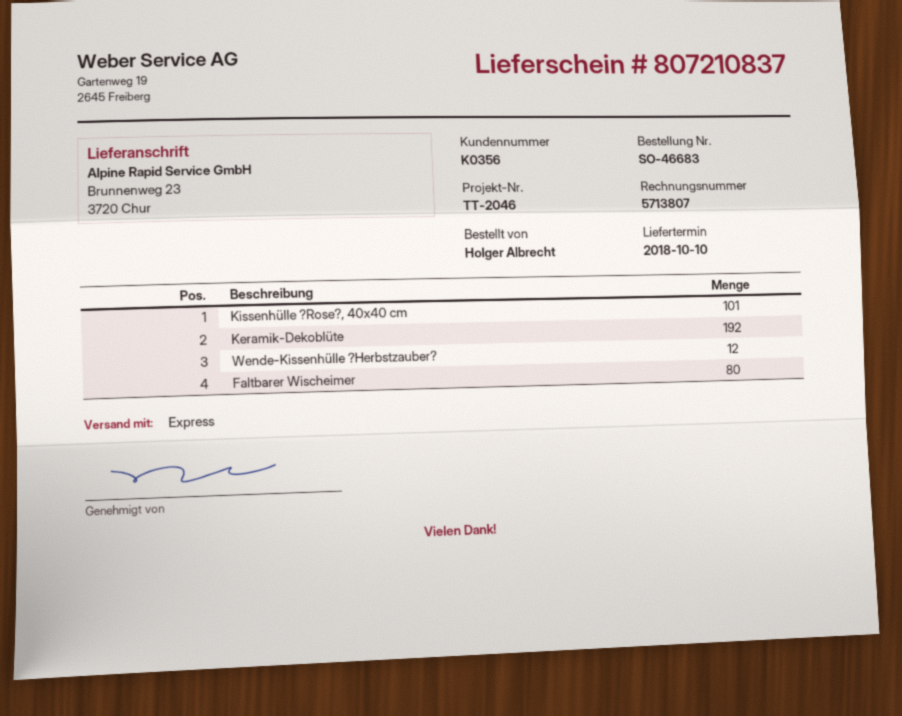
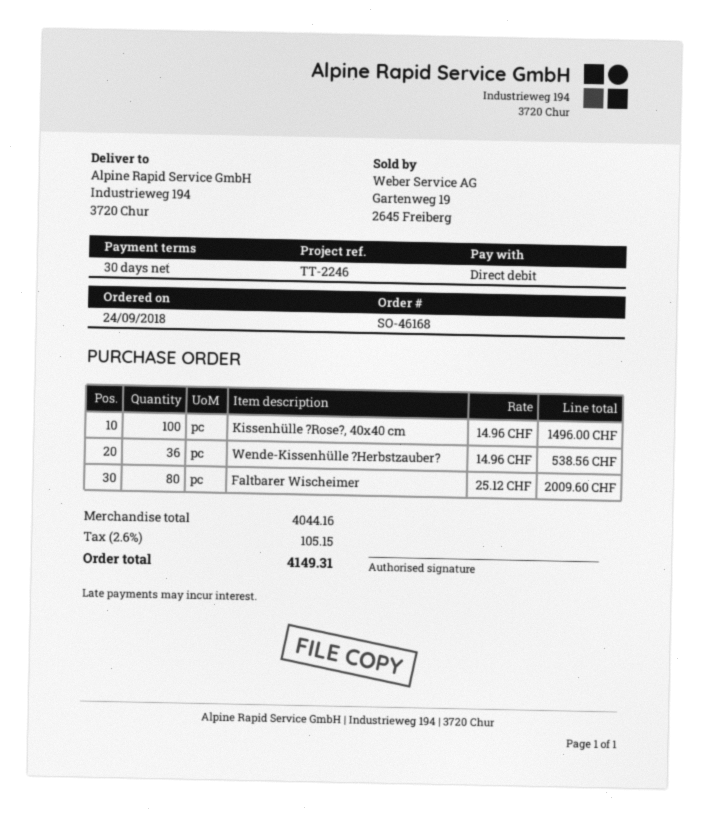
order number: SO-46683 -> SO-46168
reference: TT-2046 -> TT-2246
ship to: Brunnenweg 23, 3720 Chur -> Industrieweg 194, 3720 Chur
Kissenhülle ?Rose?, 40x40 cm: 101 -> 100
Keramik-Dekoblüte: 192 -> none
Wende-Kissenhülle ?Herbstzauber?: 12 -> 36

